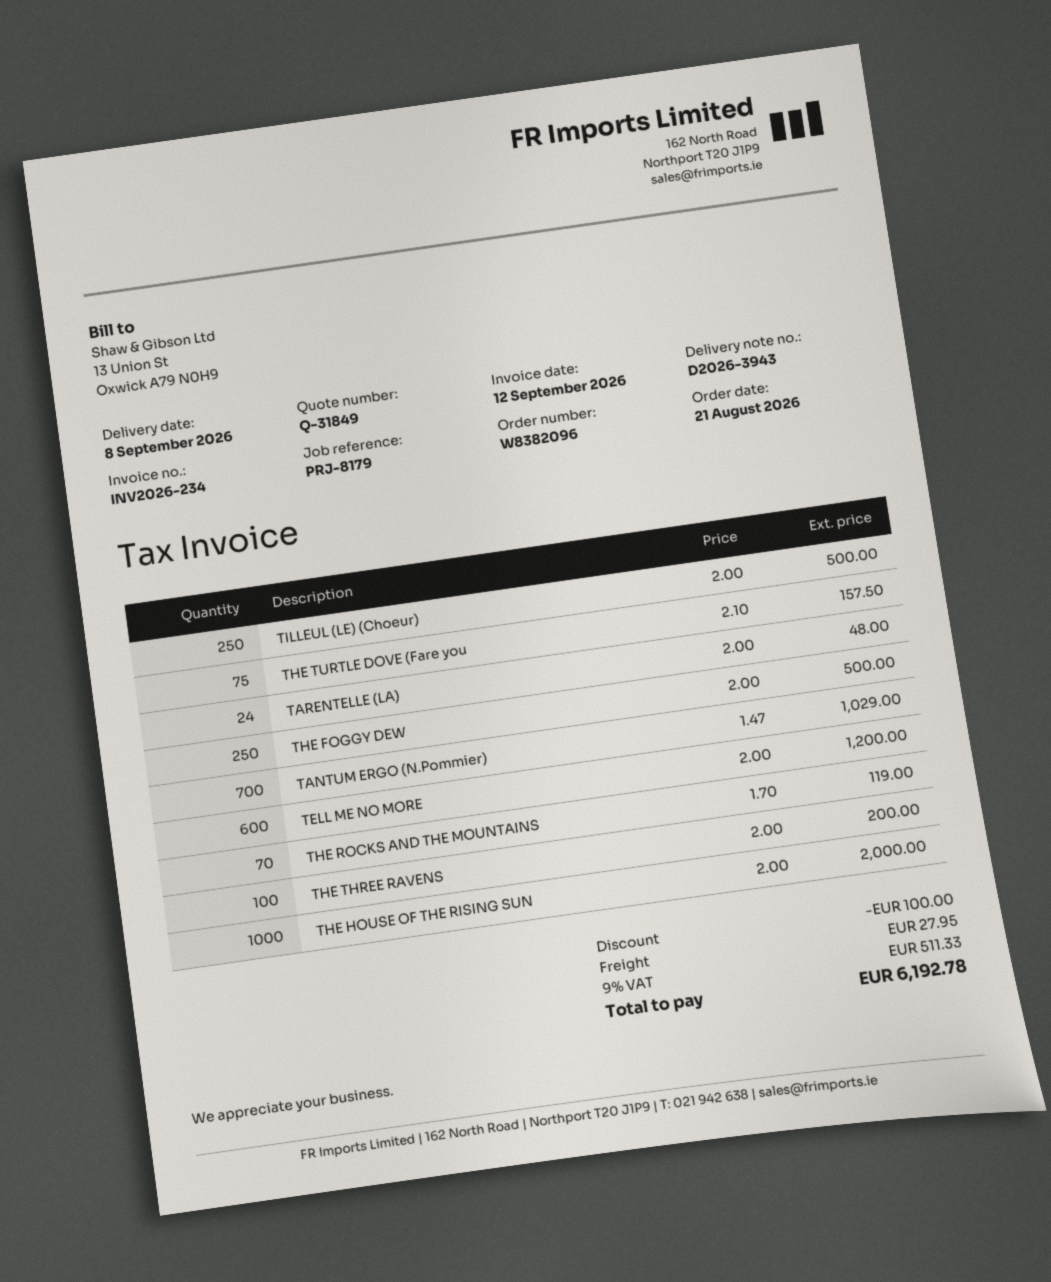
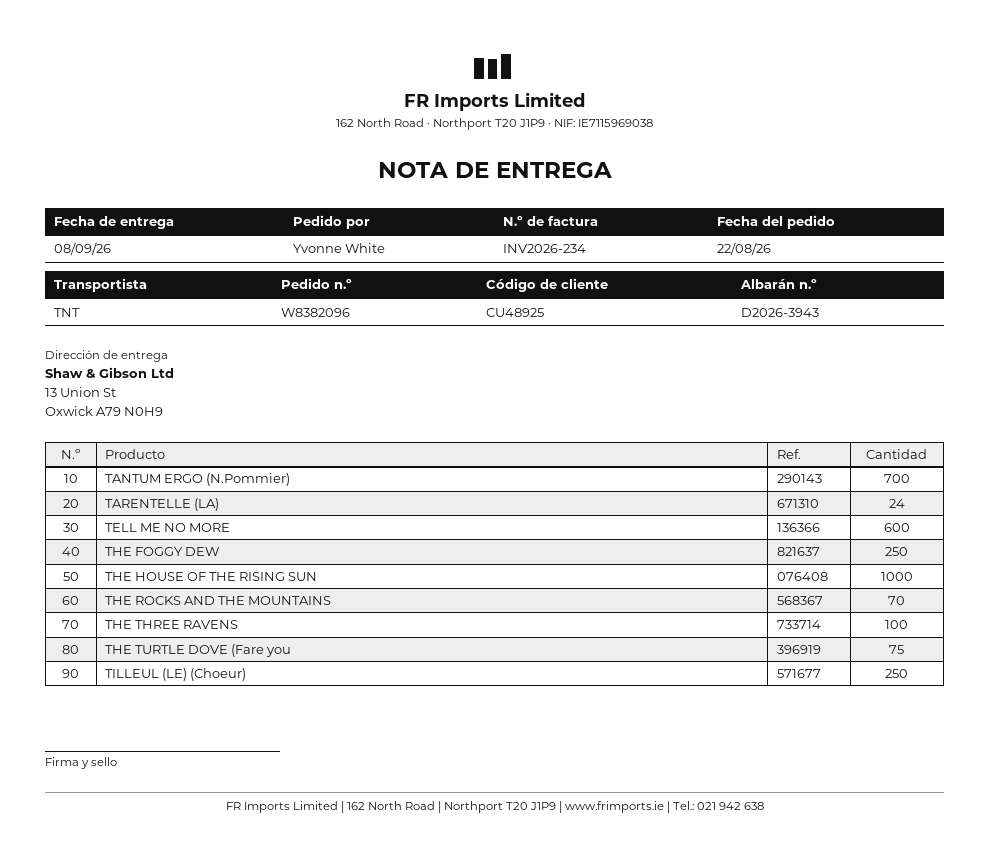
order date: 2026-08-21 -> 2026-08-22

